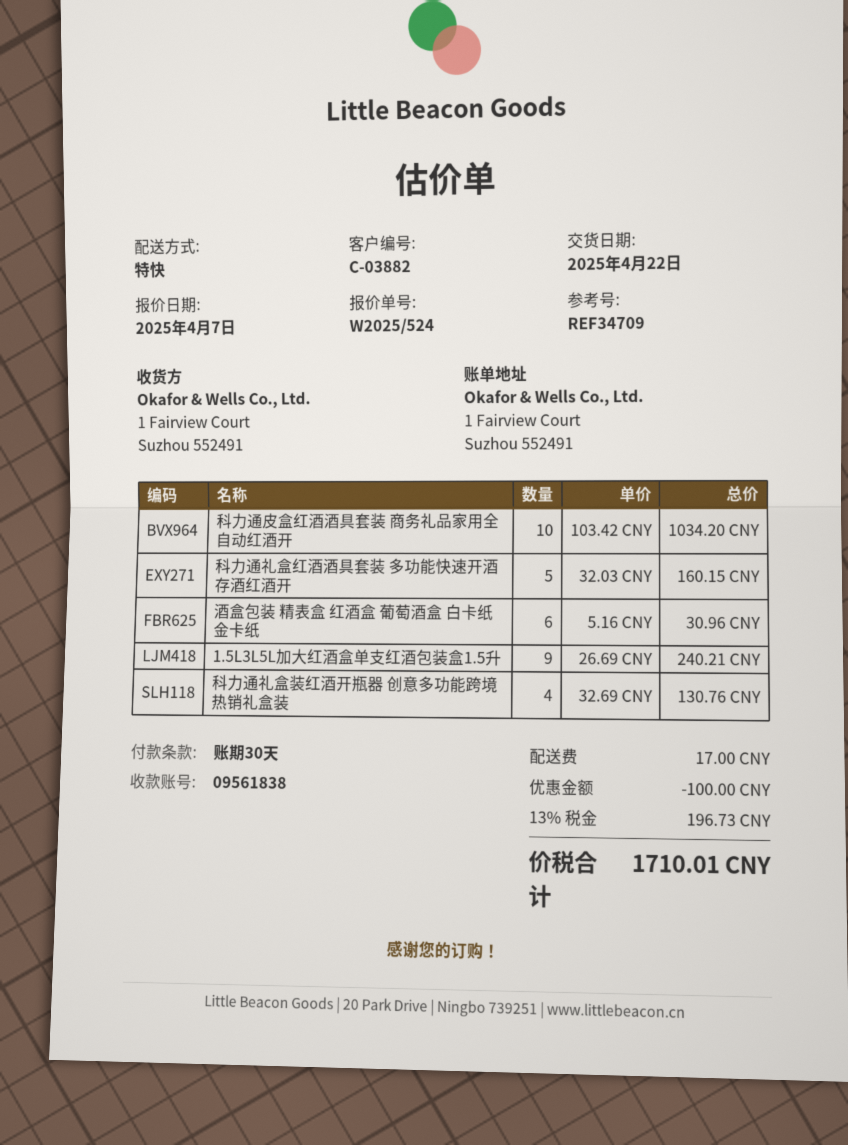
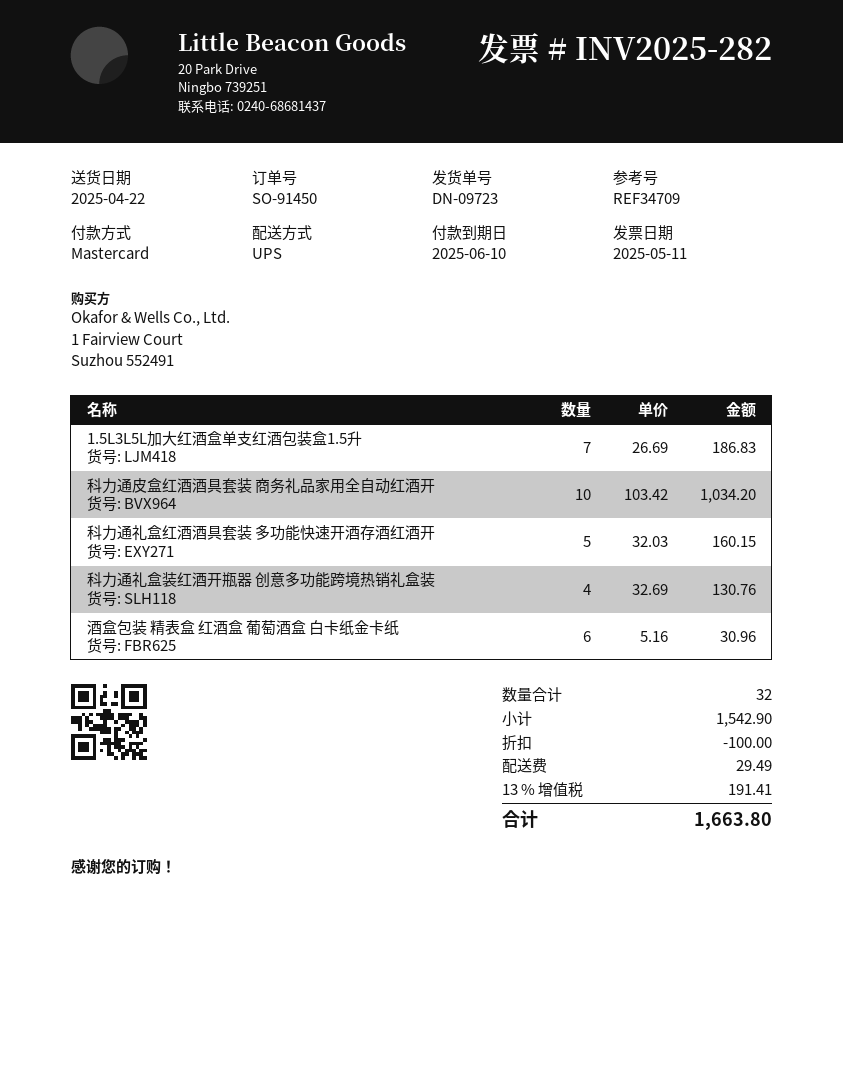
shipping method: express -> UPS
1.5L3L5L加大红酒盒单支红酒包装盒1.5升: 9 x 26.69 = 240.21 -> 7 x 26.69 = 186.83
shipping: 17.00 -> 29.49
tax: 13% = 196.73 -> 13% = 191.41
total: 1710.01 -> 1663.80

